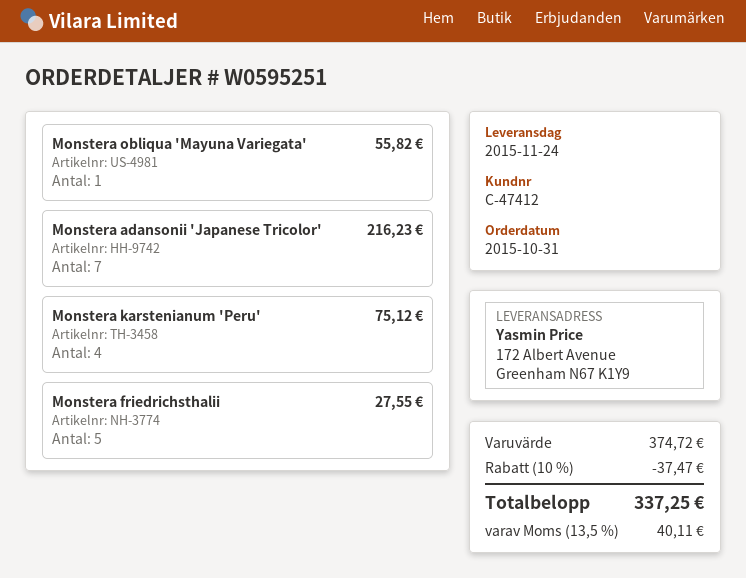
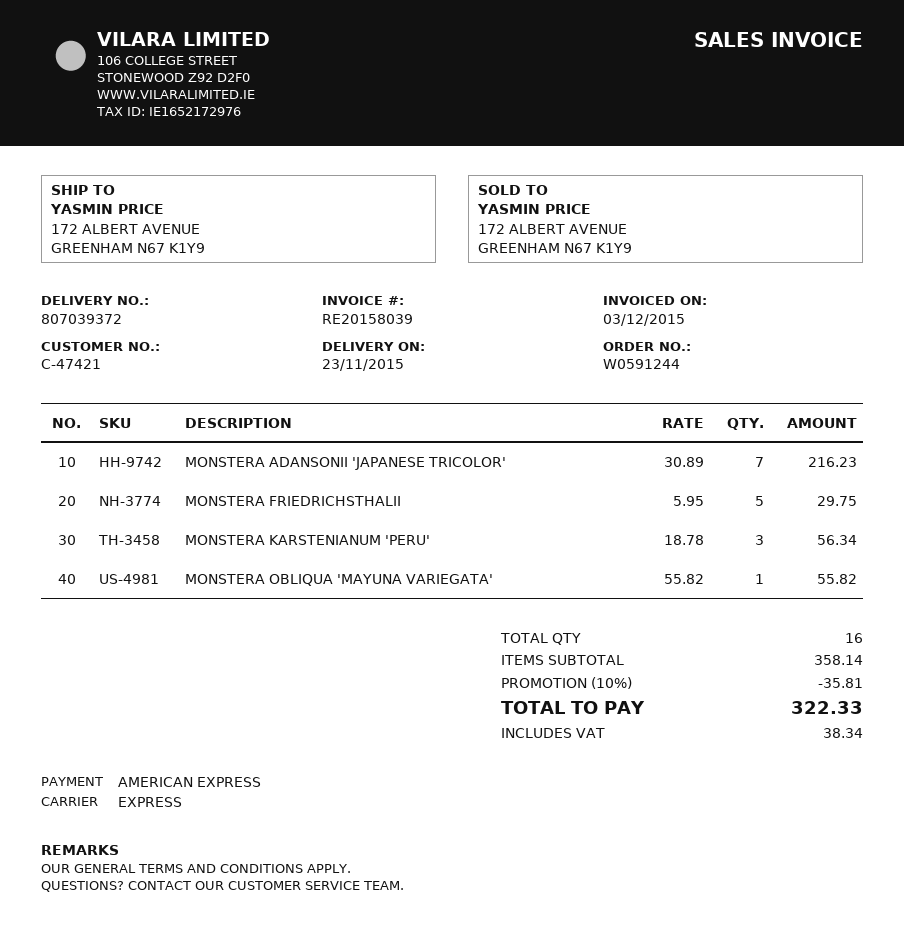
order number: W0595251 -> W0591244
delivery date: 2015-11-24 -> 2015-11-23
customer number: C-47412 -> C-47421
Monstera karstenianum 'Peru': 4 for 75.12 -> 3 for 56.34
Monstera friedrichsthalii: 5 for 27.55 -> 5 for 29.75
subtotal: 374.72 -> 358.14
discount: 10% = 37.47 -> 10% = 35.81
tax: 40.11 -> 38.34
total: 337.25 -> 322.33

